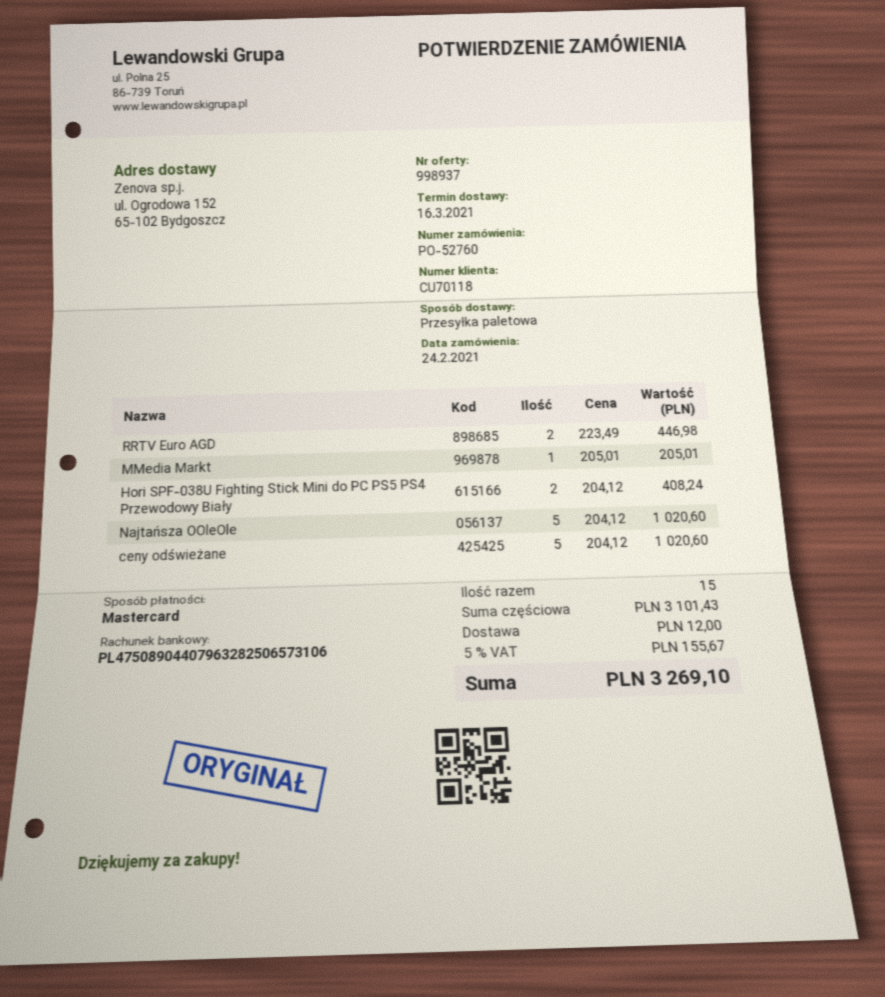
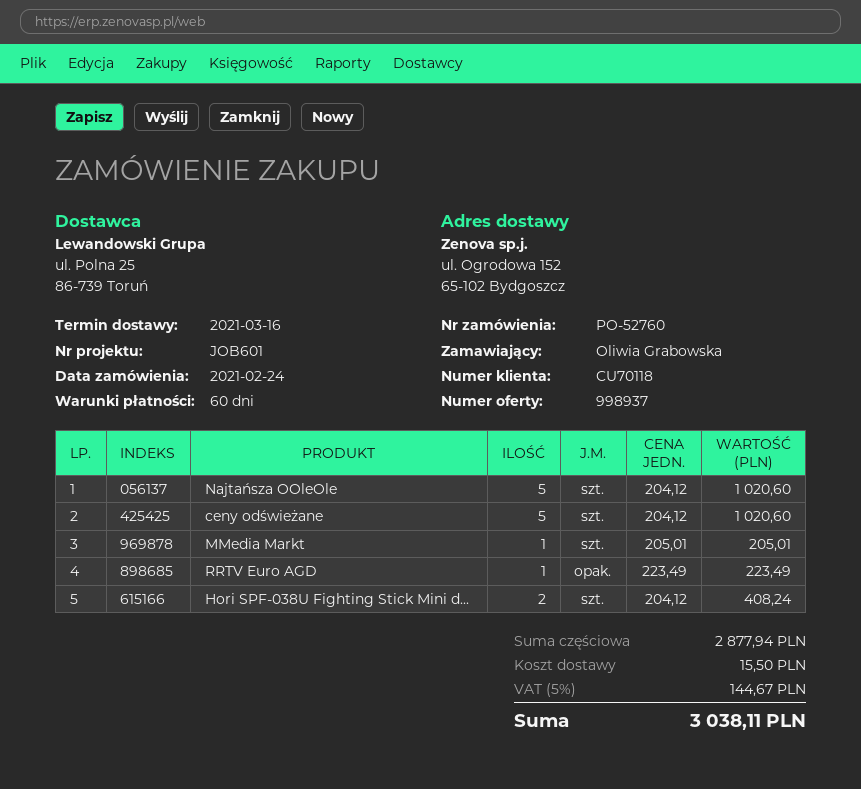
RRTV Euro AGD: 2 x 223.49 = 446.98 -> 1 x 223.49 = 223.49
subtotal: 3101.43 -> 2877.94
shipping: 12.00 -> 15.50
tax: 5% = 155.67 -> 5% = 144.67
total: 3269.10 -> 3038.11

